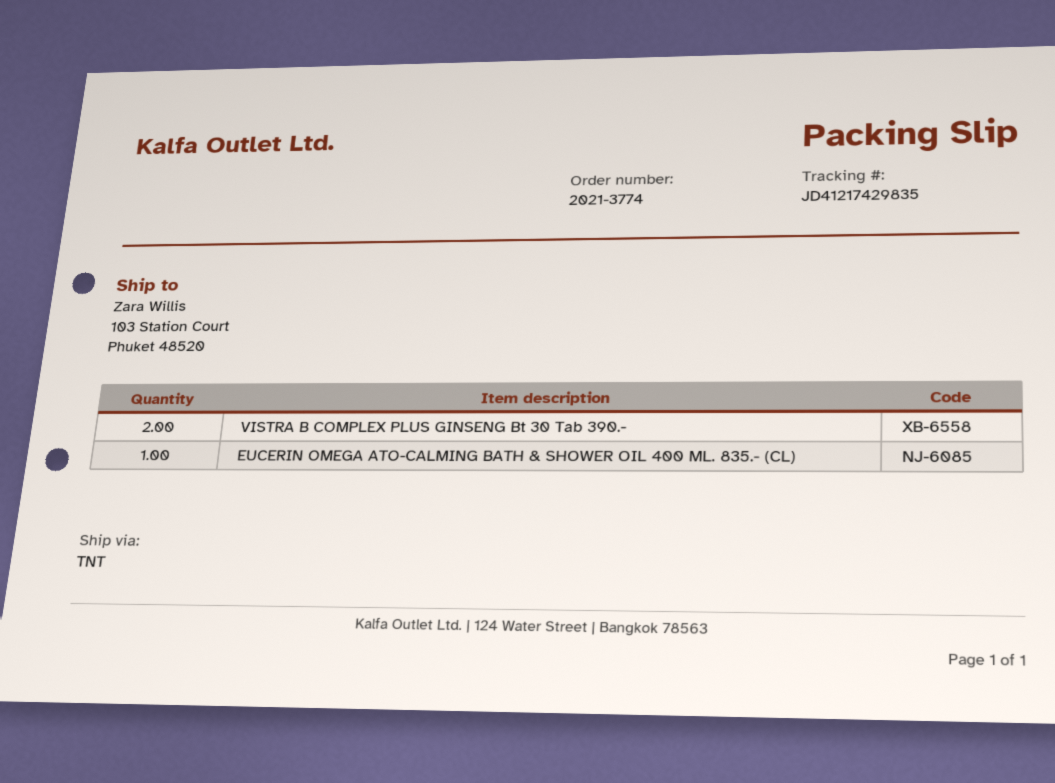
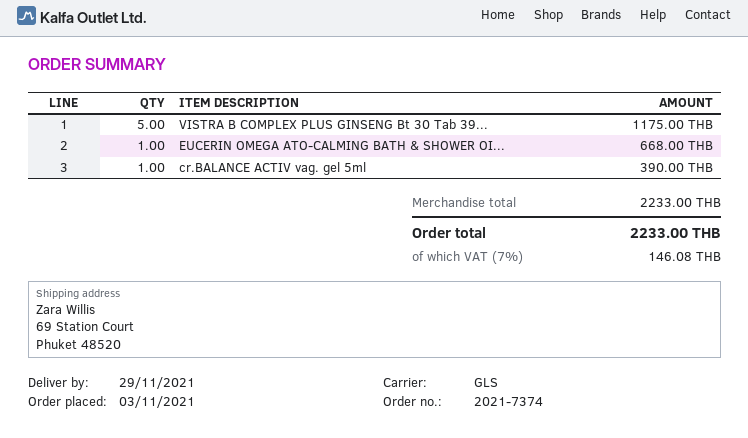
order number: 2021-3774 -> 2021-7374
shipping method: TNT -> GLS
ship to: 103 Station Court, Phuket 48520 -> 69 Station Court, Phuket 48520
VISTRA B COMPLEX PLUS GINSENG Bt 30 Tab 390.-: 2 -> 5
cr.BALANCE ACTIV vag. gel 5ml: none -> 1

